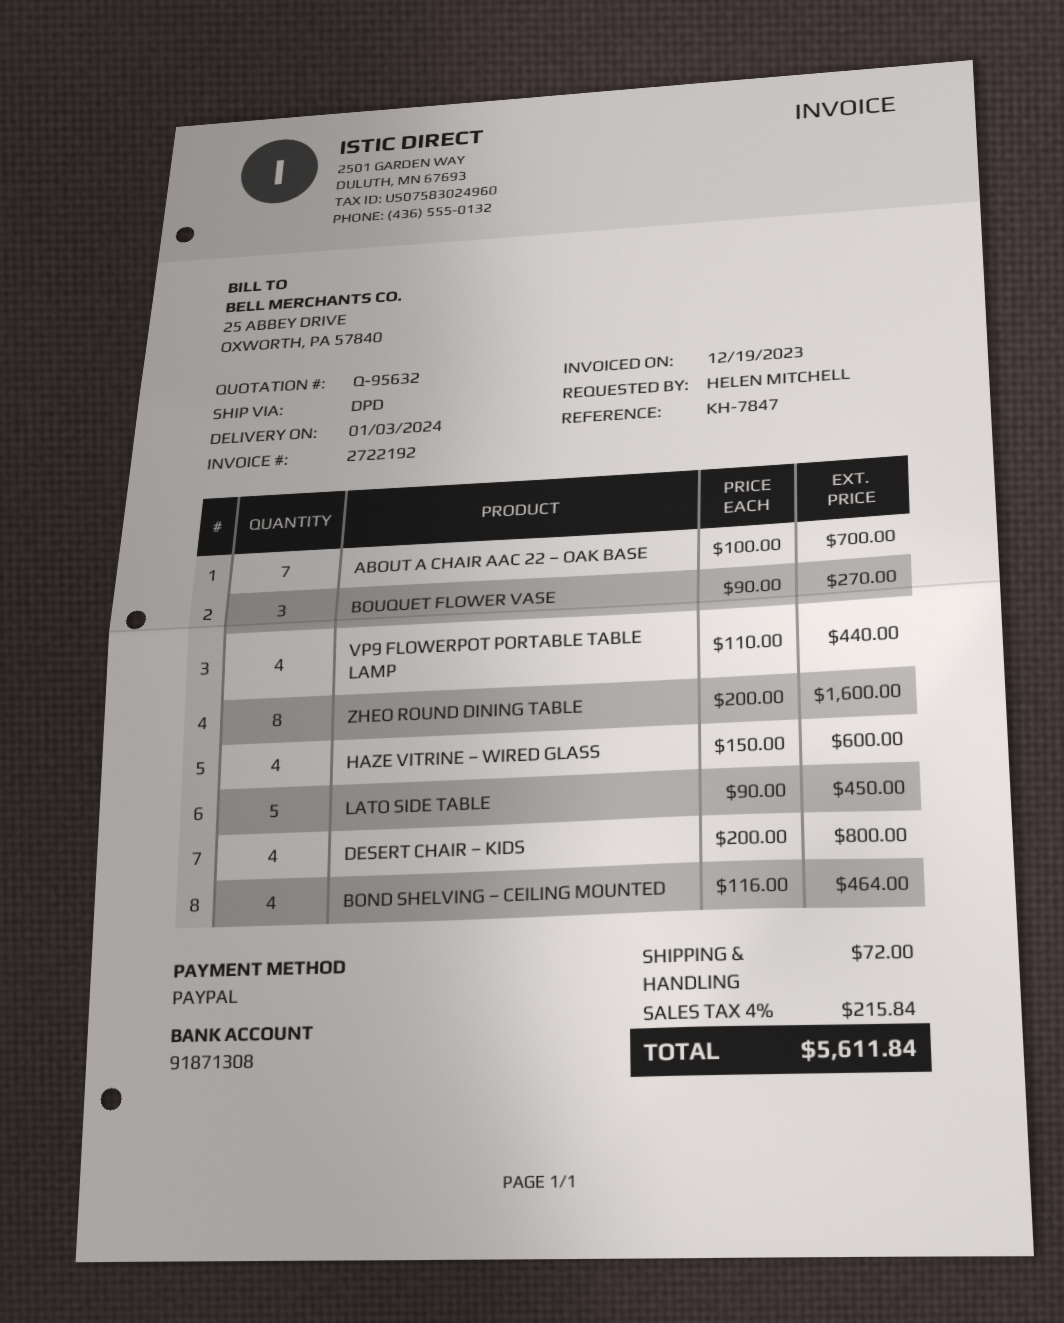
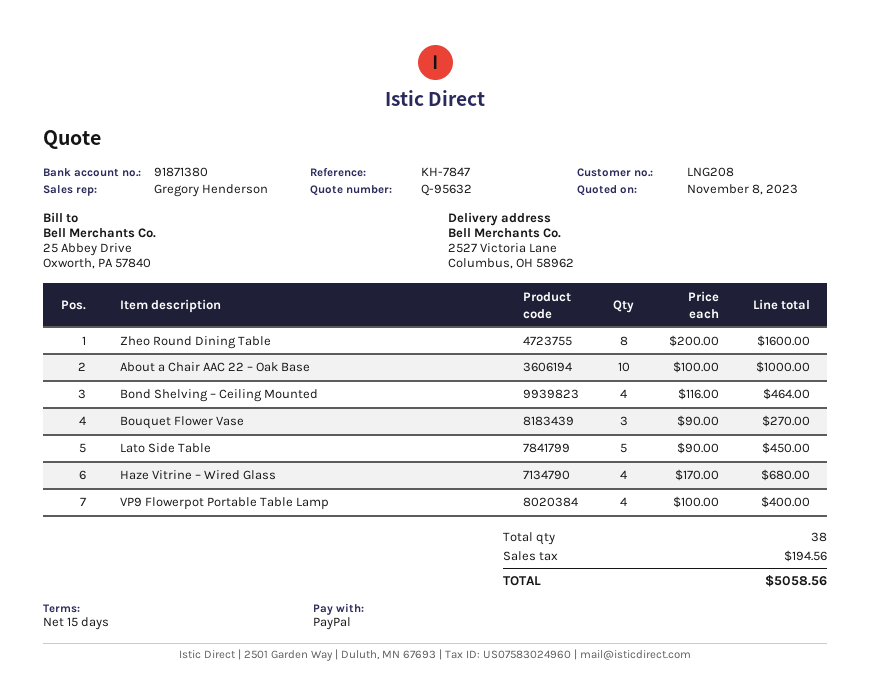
bank account: 91871308 -> 91871380
ABOUT A CHAIR AAC 22 – OAK BASE: 7 x 100.00 = 700.00 -> 10 x 100.00 = 1000.00
VP9 FLOWERPOT PORTABLE TABLE LAMP: 4 x 110.00 = 440.00 -> 4 x 100.00 = 400.00
HAZE VITRINE – WIRED GLASS: 4 x 150.00 = 600.00 -> 4 x 170.00 = 680.00
DESERT CHAIR – KIDS: 4 x 200.00 = 800.00 -> none
shipping: 72.00 -> none
tax: 215.84 -> 194.56
total: 5611.84 -> 5058.56

